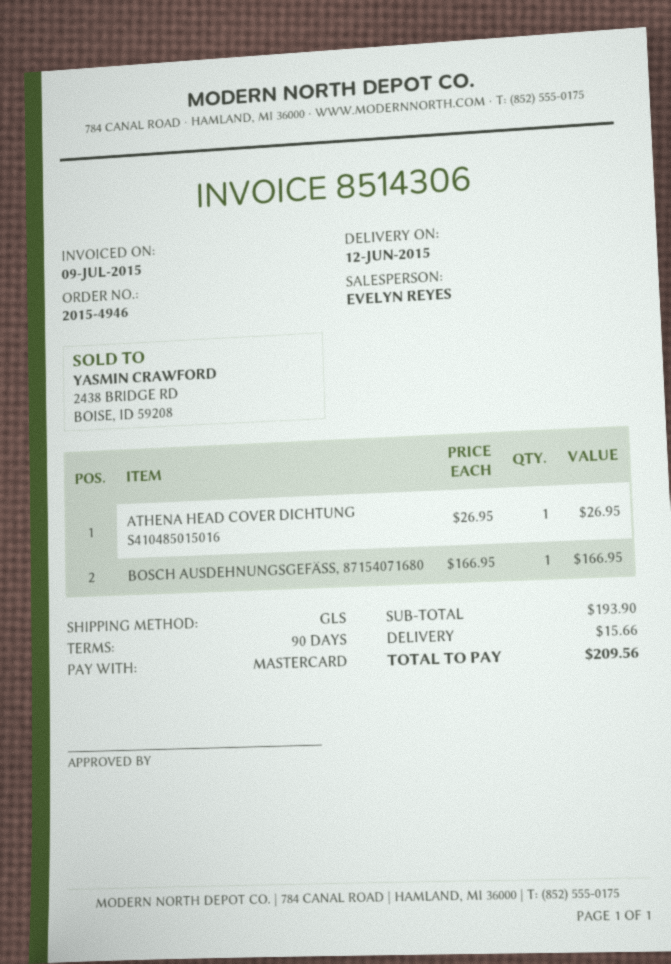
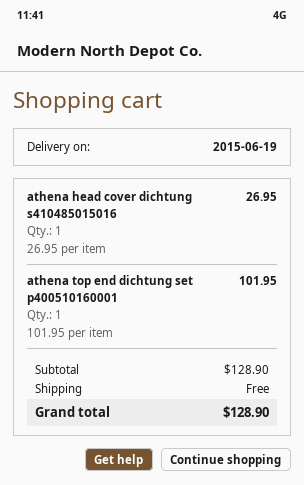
delivery date: 2015-06-12 -> 2015-06-19
BOSCH AUSDEHNUNGSGEFÄSS, 87154071680: 1 x 166.95 = 166.95 -> none
athena top end dichtung set p400510160001: none -> 1 x 101.95 = 101.95
subtotal: 193.90 -> 128.90
shipping: 15.66 -> 0.00
total: 209.56 -> 128.90

